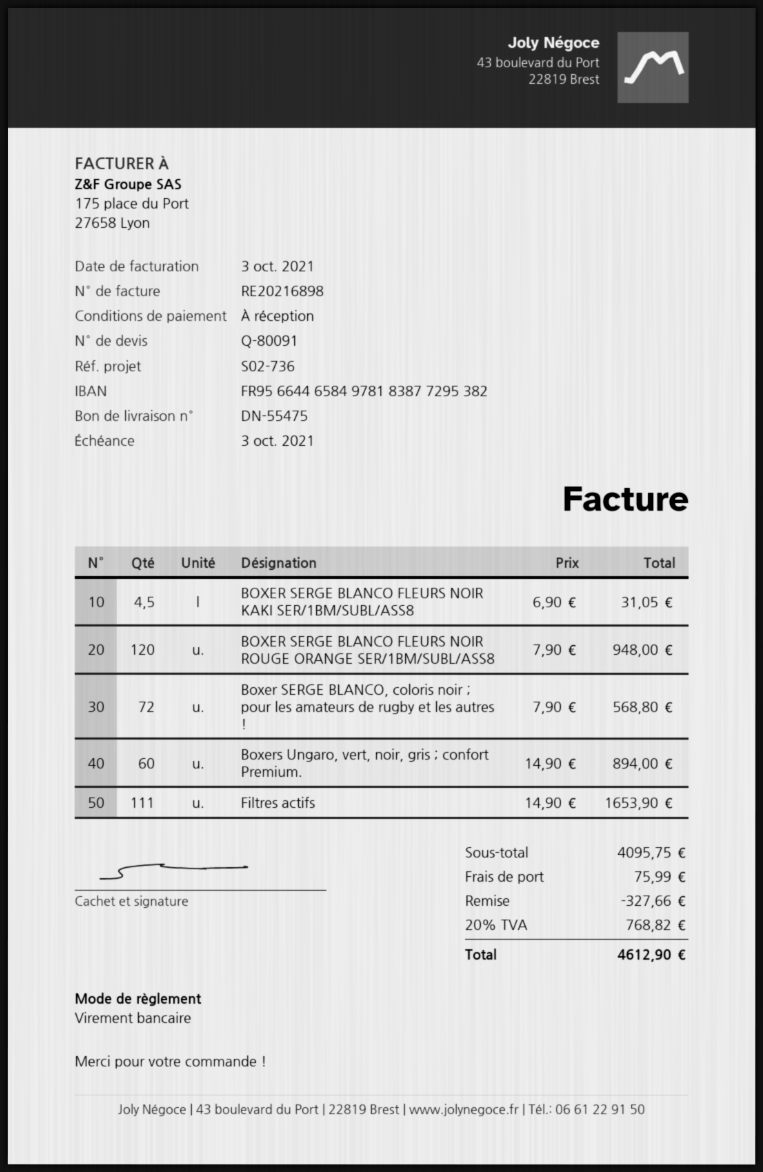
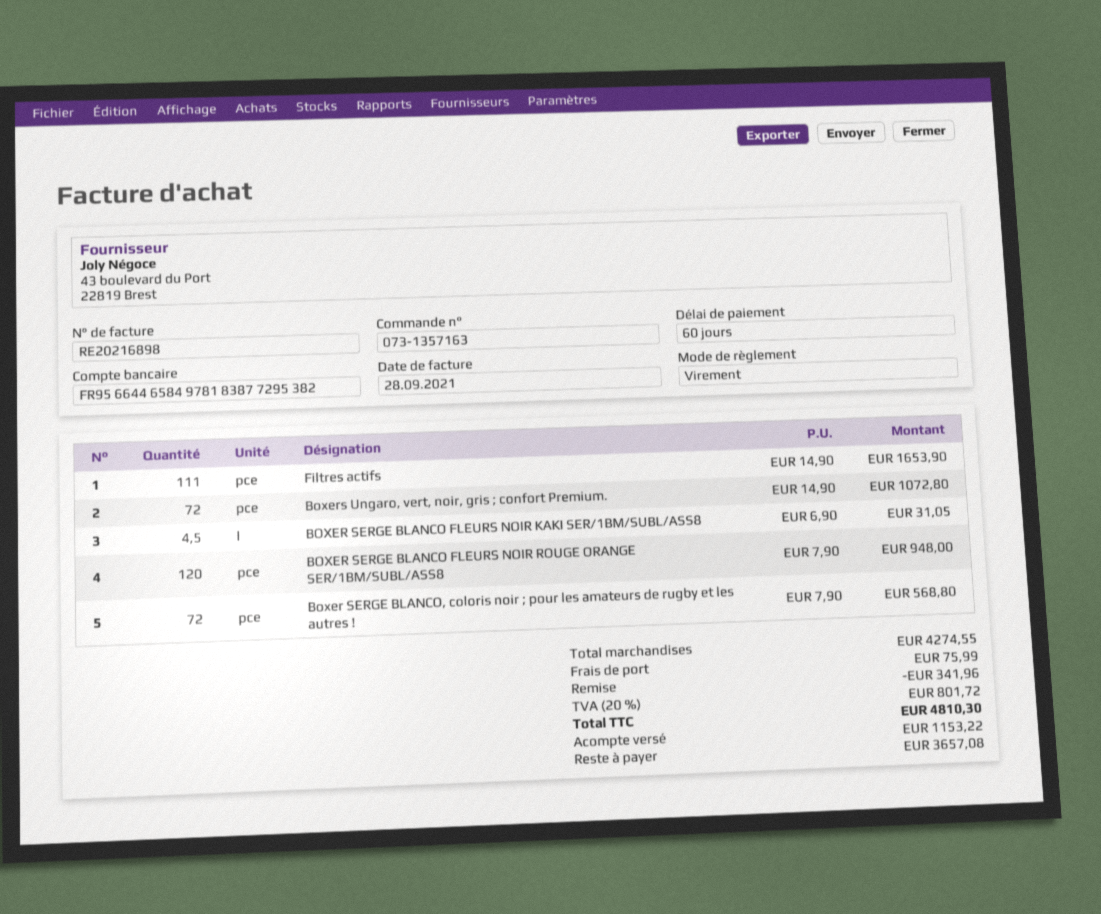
invoice date: 2021-10-03 -> 2021-09-28
payment terms: on receipt -> 60 days
Boxers Ungaro, vert, noir, gris ; confort Premium.: 60 x 14.90 = 894.00 -> 72 x 14.90 = 1072.80
subtotal: 4095.75 -> 4274.55
discount: 327.66 -> 341.96
tax: 20% = 768.82 -> 20% = 801.72
total: 4612.90 -> 4810.30

